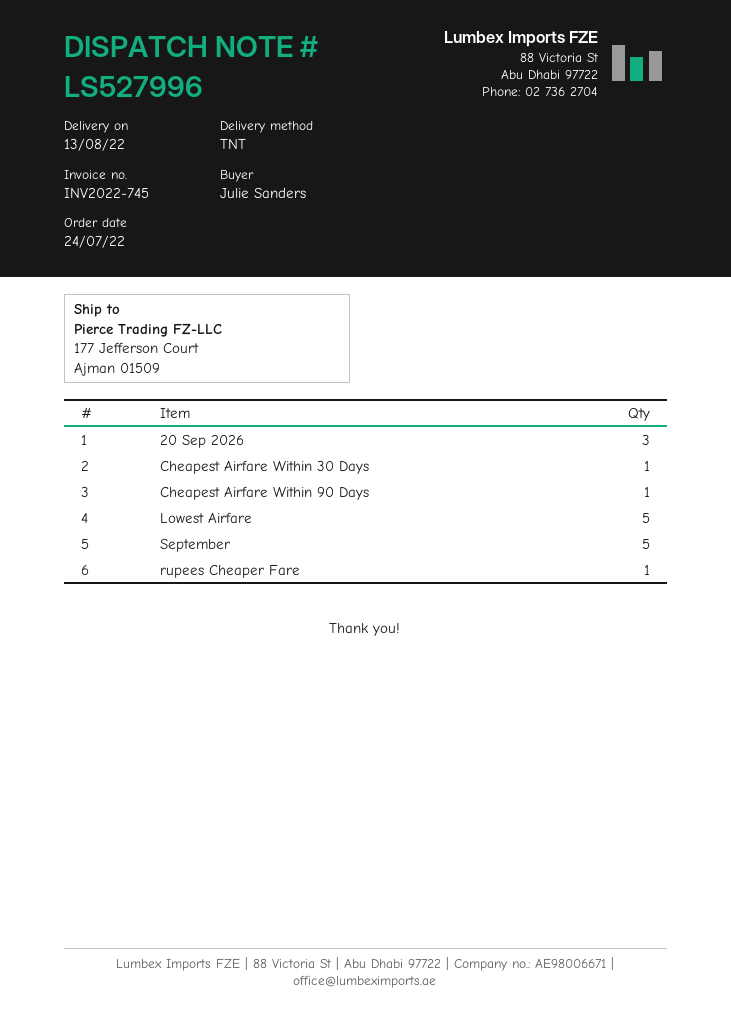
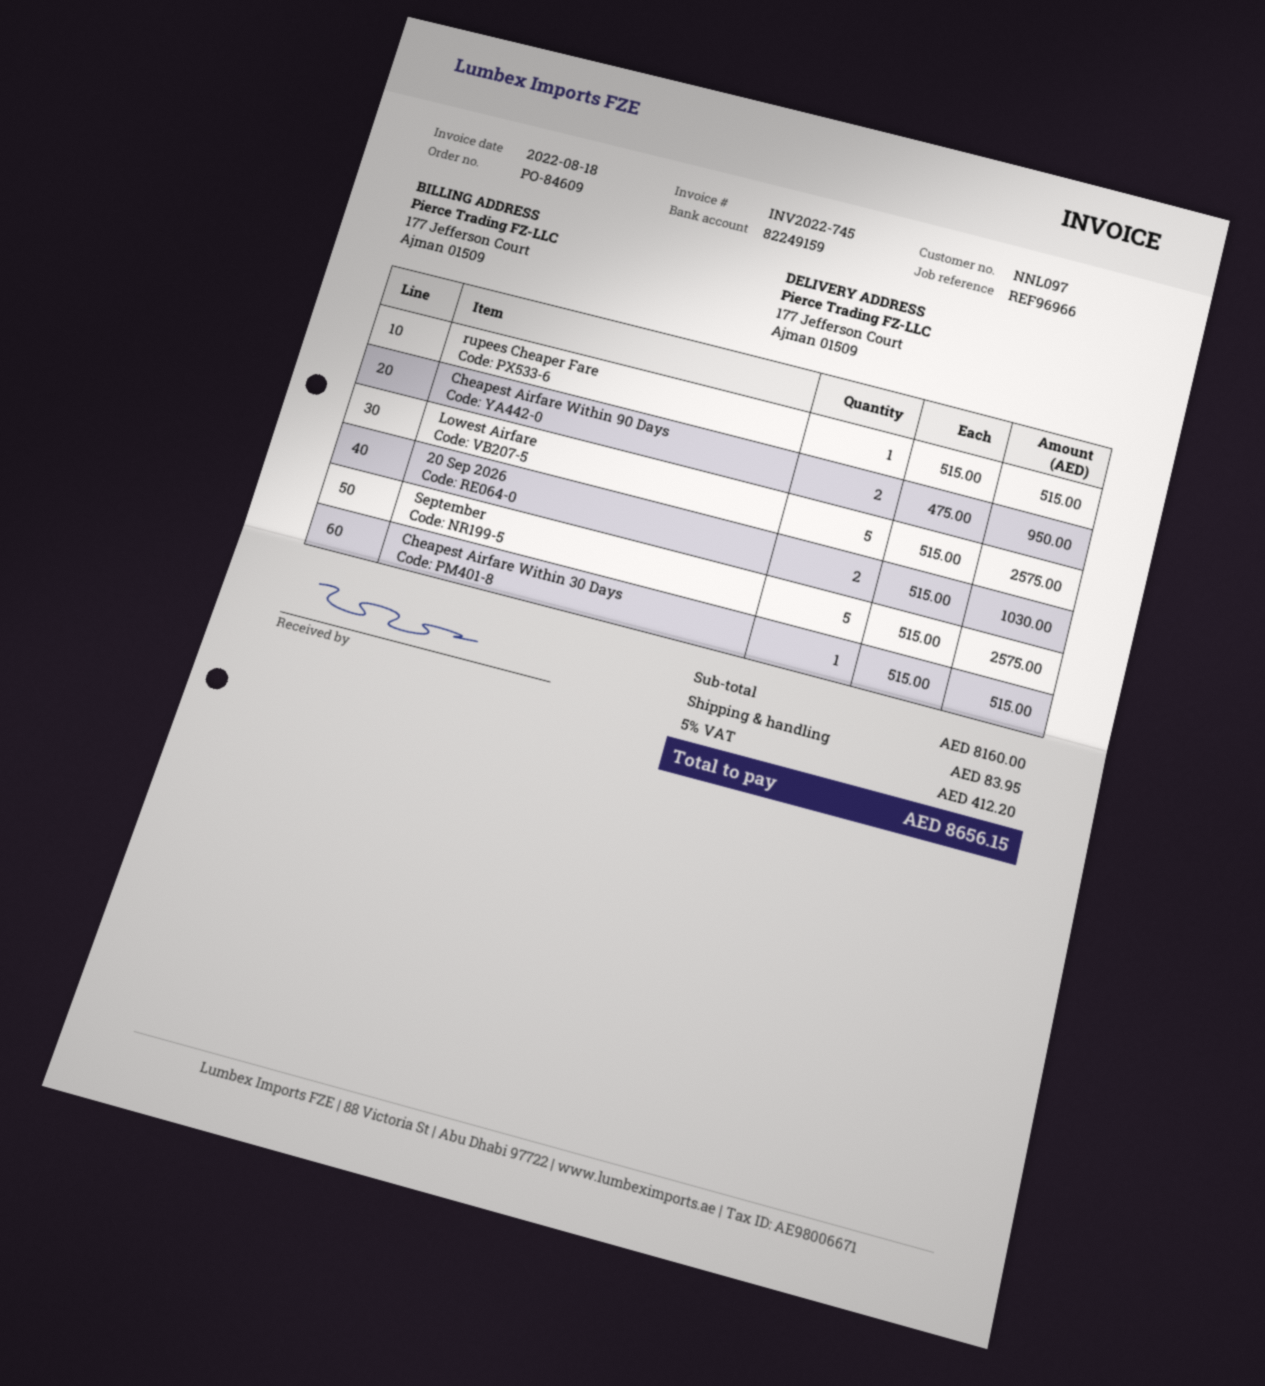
20 Sep 2026: 3 -> 2
Cheapest Airfare Within 90 Days: 1 -> 2

